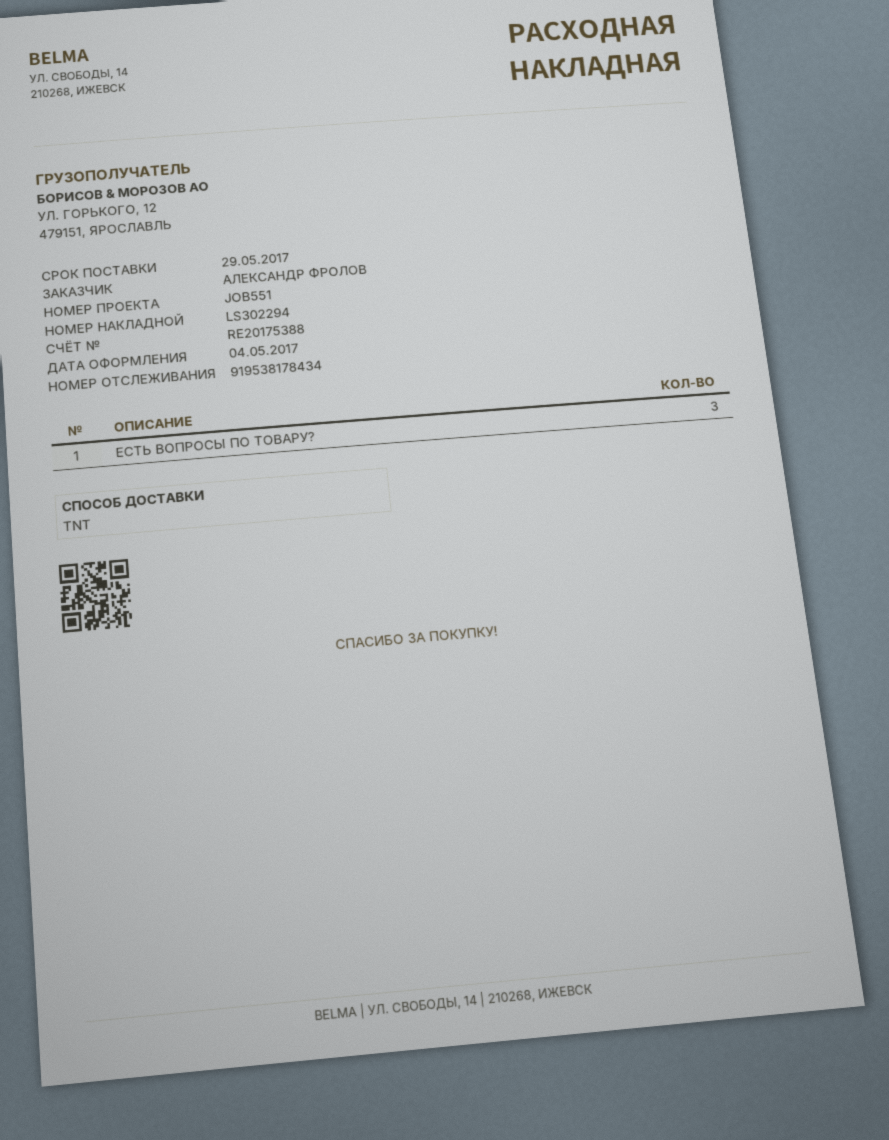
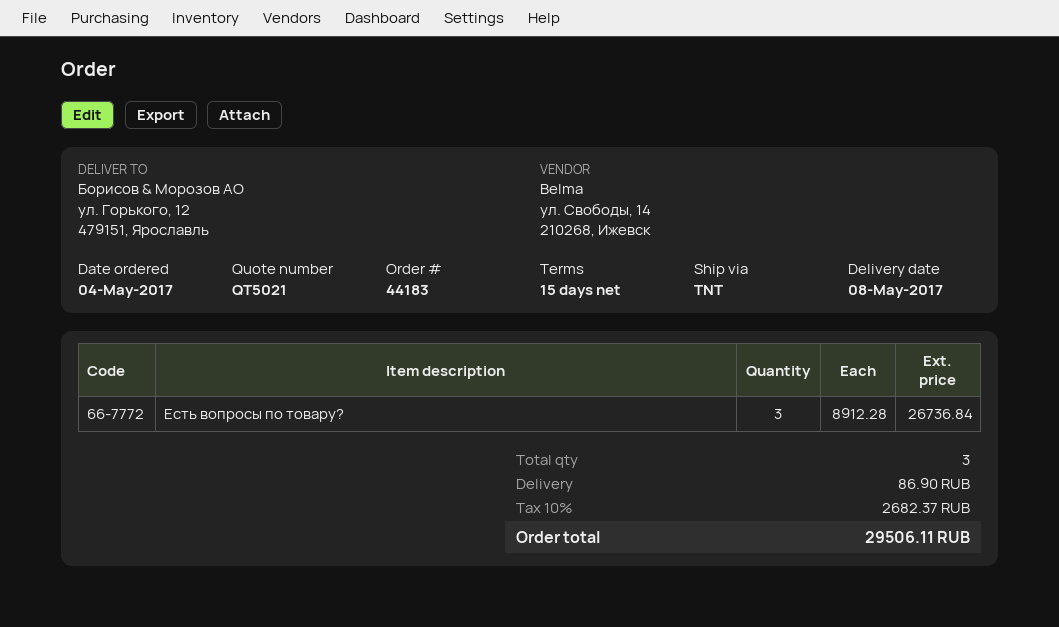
delivery date: 2017-05-29 -> 2017-05-08

